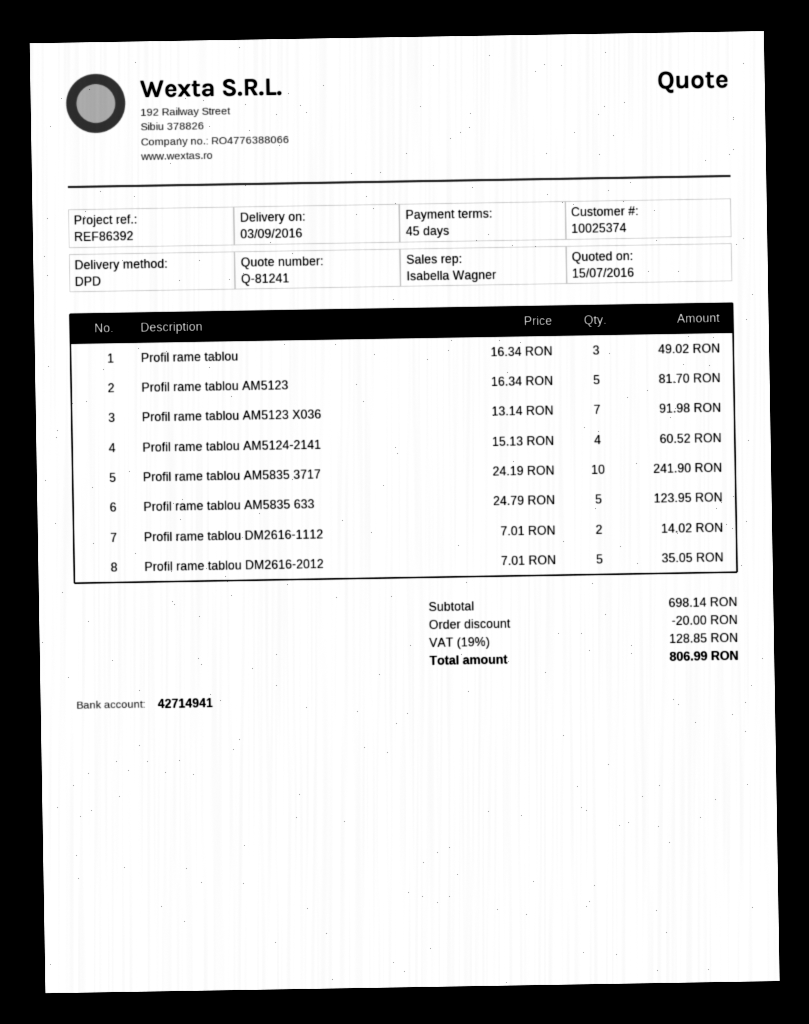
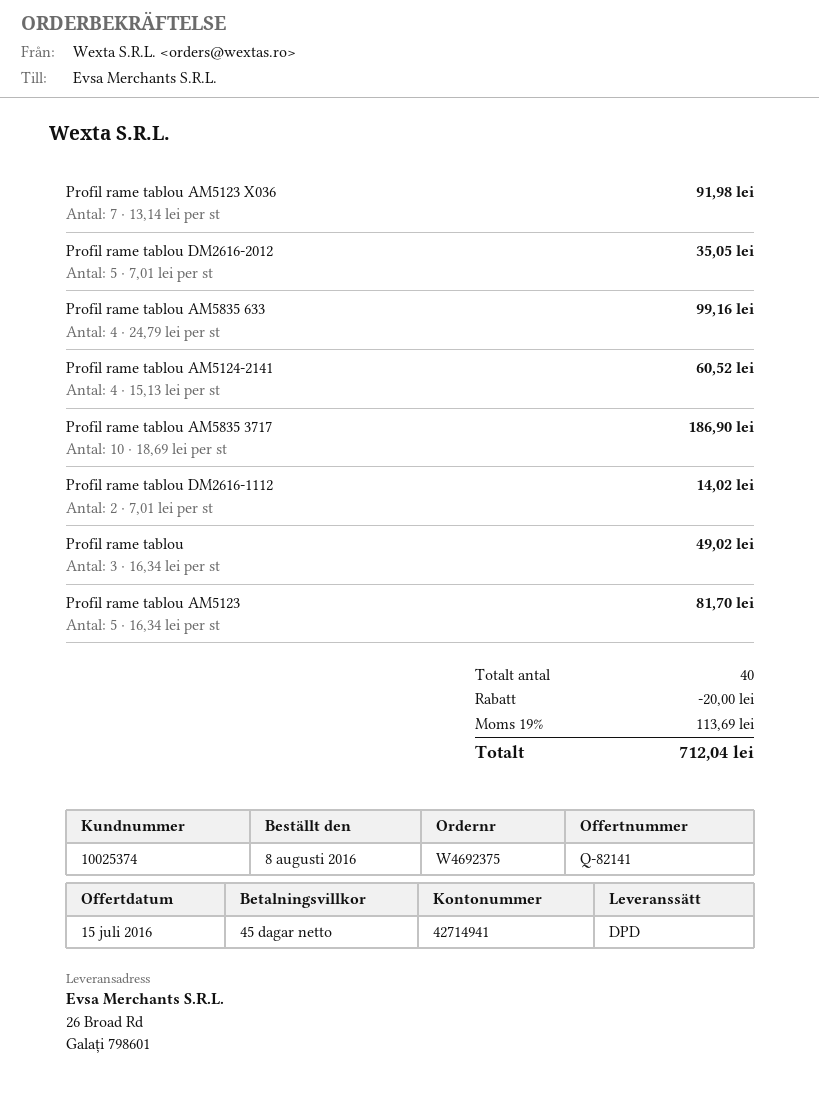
quote number: Q-81241 -> Q-82141
Profil rame tablou AM5835 3717: 10 x 24.19 = 241.90 -> 10 x 18.69 = 186.90
Profil rame tablou AM5835 633: 5 x 24.79 = 123.95 -> 4 x 24.79 = 99.16
tax: 19% = 128.85 -> 19% = 113.69
total: 806.99 -> 712.04

